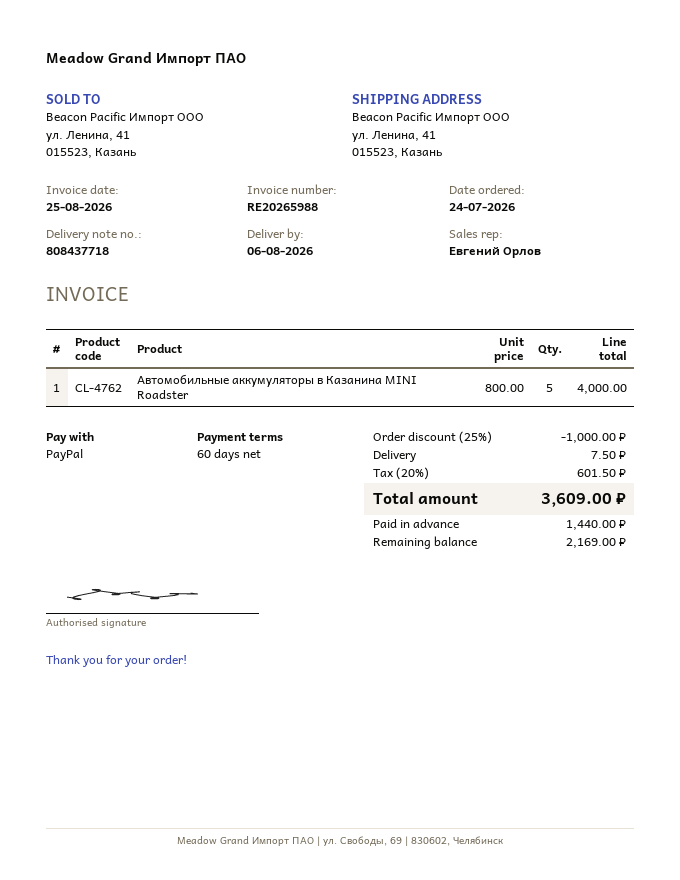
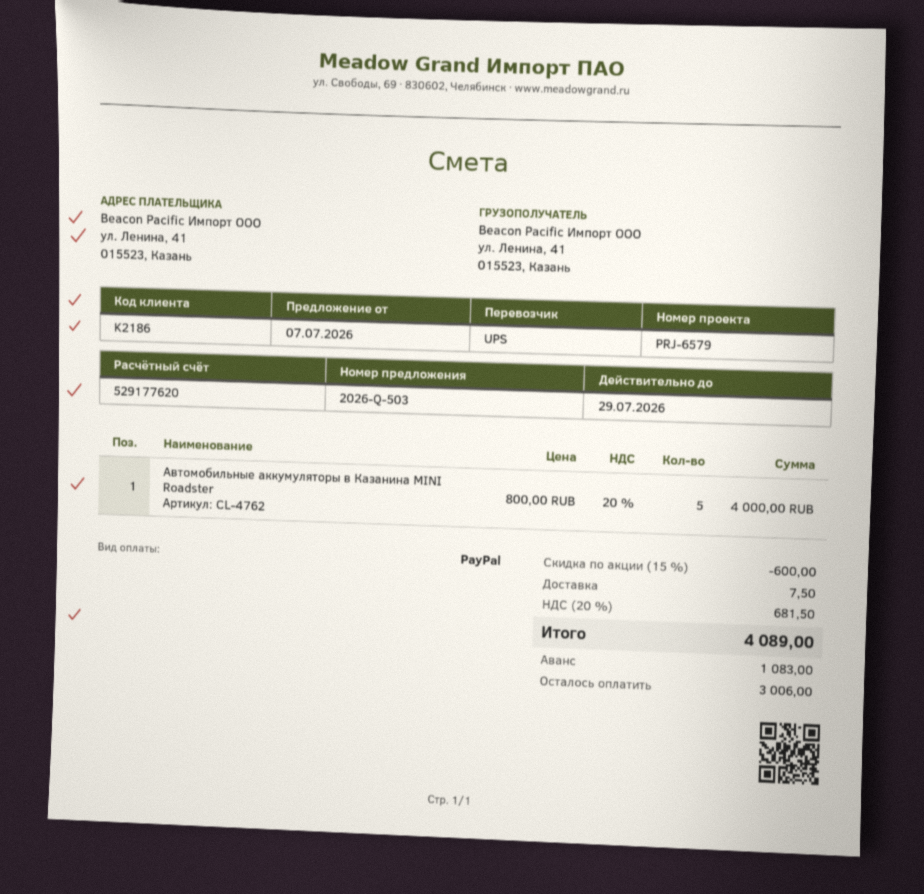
discount: 25% = 1000.00 -> 15% = 600.00
tax: 20% = 601.50 -> 20% = 681.50
total: 3609.00 -> 4089.00
deposit: 1440.00 -> 1083.00
balance: 2169.00 -> 3006.00

